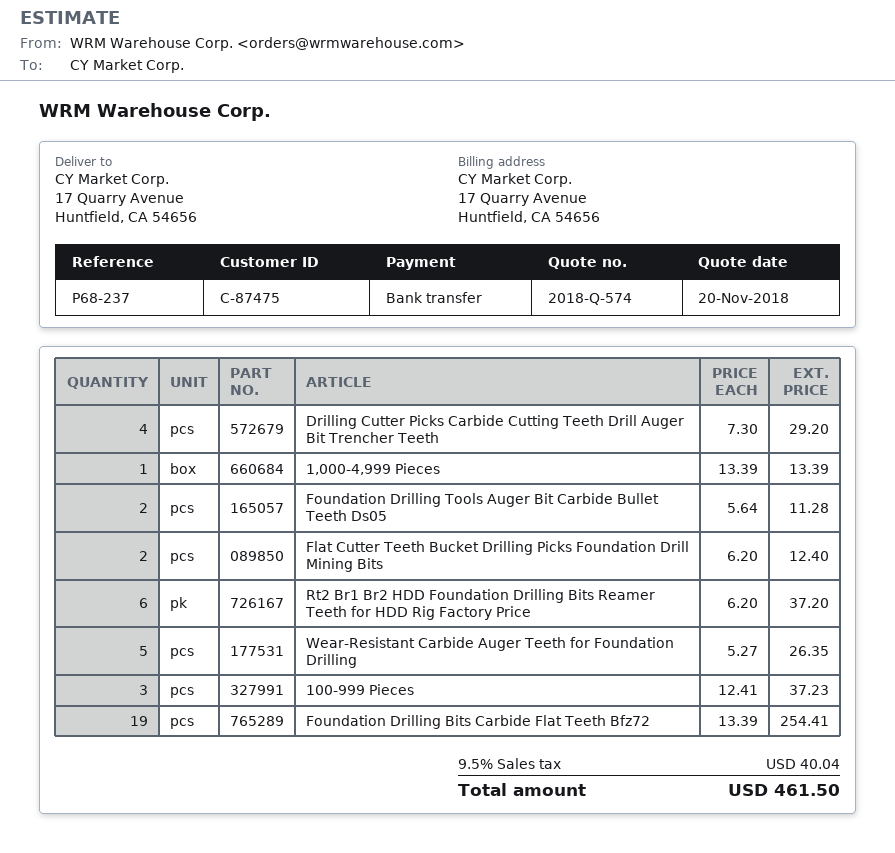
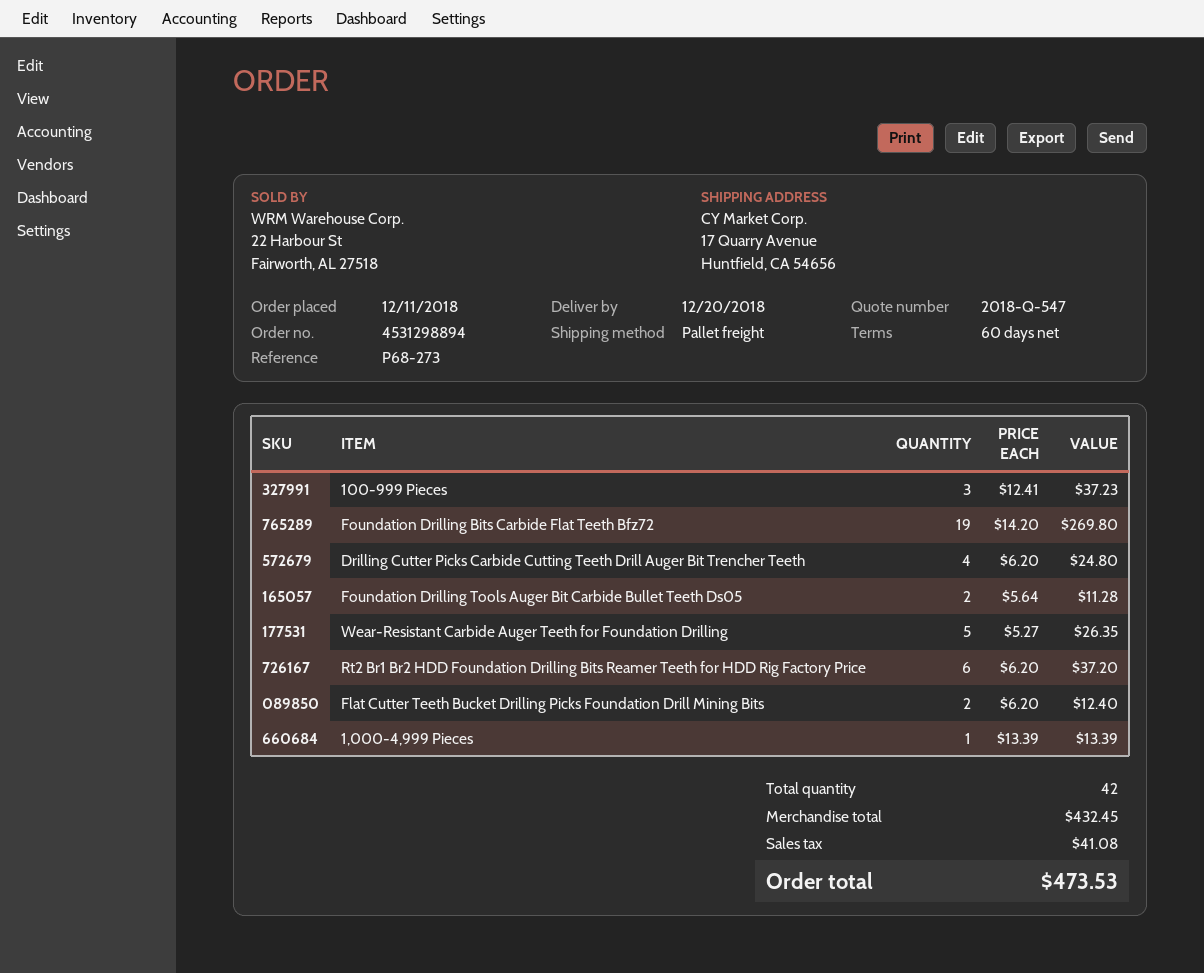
quote number: 2018-Q-574 -> 2018-Q-547
reference: P68-237 -> P68-273
Drilling Cutter Picks Carbide Cutting Teeth Drill Auger Bit Trencher Teeth: 4 x 7.30 = 29.20 -> 4 x 6.20 = 24.80
Foundation Drilling Bits Carbide Flat Teeth Bfz72: 19 x 13.39 = 254.41 -> 19 x 14.20 = 269.80
tax: 40.04 -> 41.08
total: 461.50 -> 473.53

